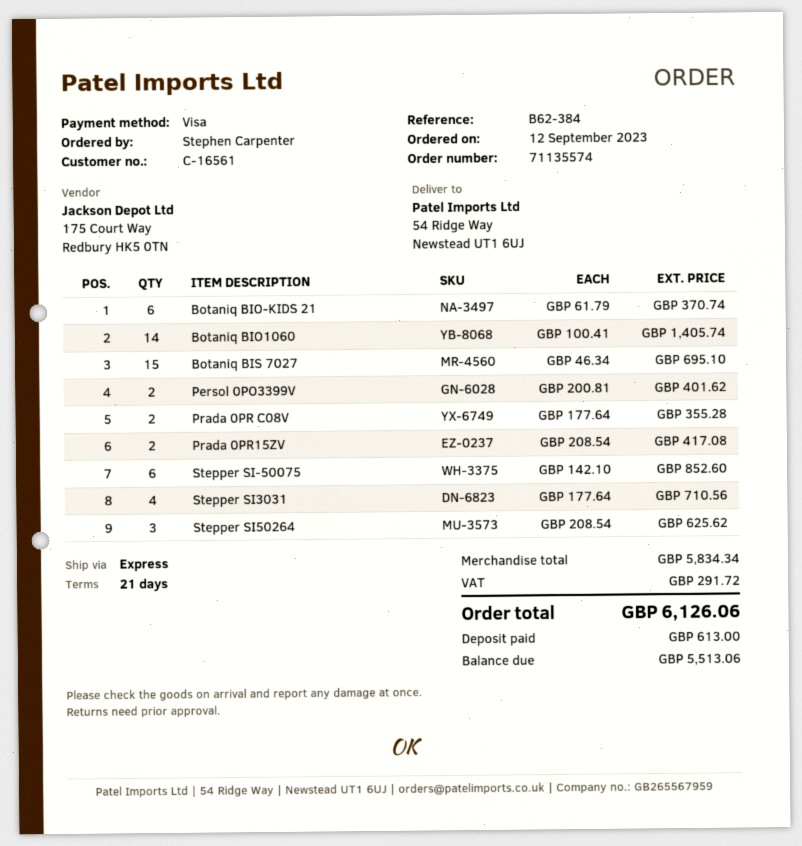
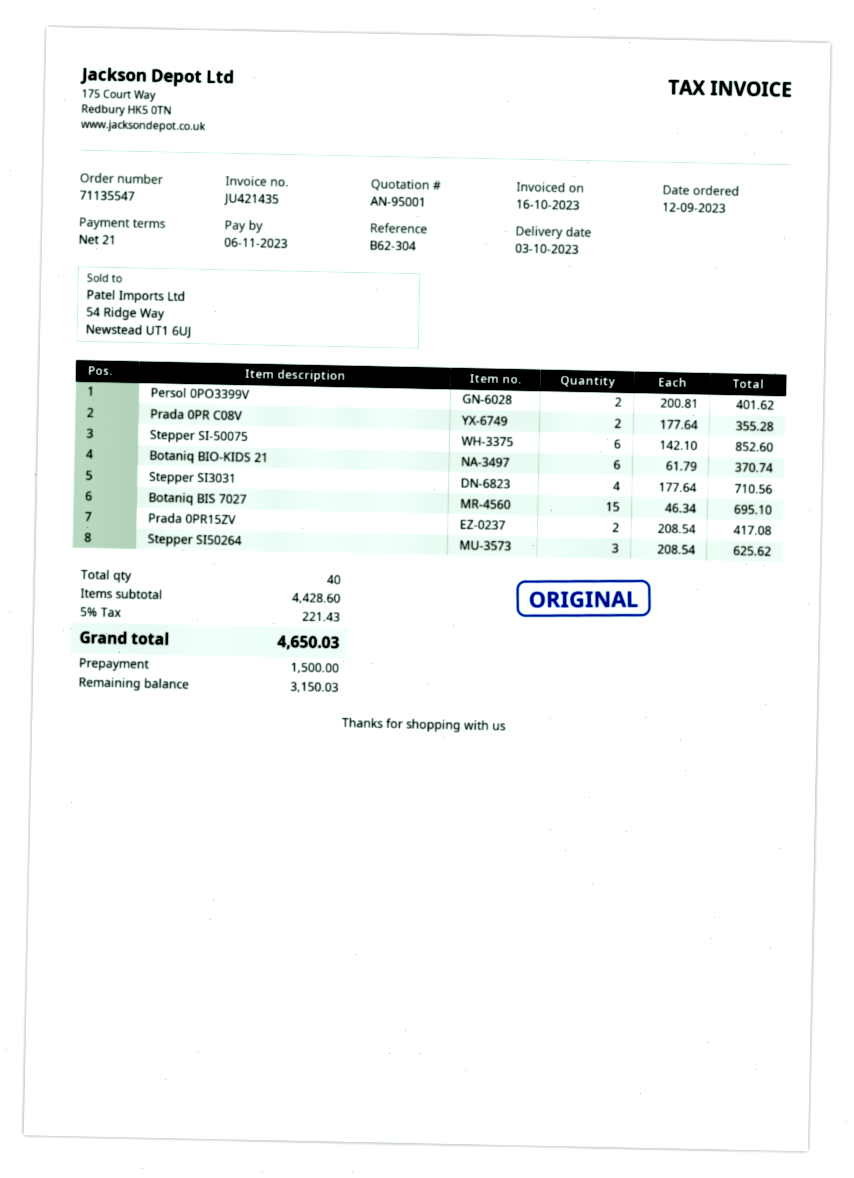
order number: 71135574 -> 71135547
reference: B62-384 -> B62-304
Botaniq BIO1060: 14 x 100.41 = 1405.74 -> none
subtotal: 5834.34 -> 4428.60
tax: 291.72 -> 221.43
total: 6126.06 -> 4650.03
deposit: 613.00 -> 1500.00
balance: 5513.06 -> 3150.03

